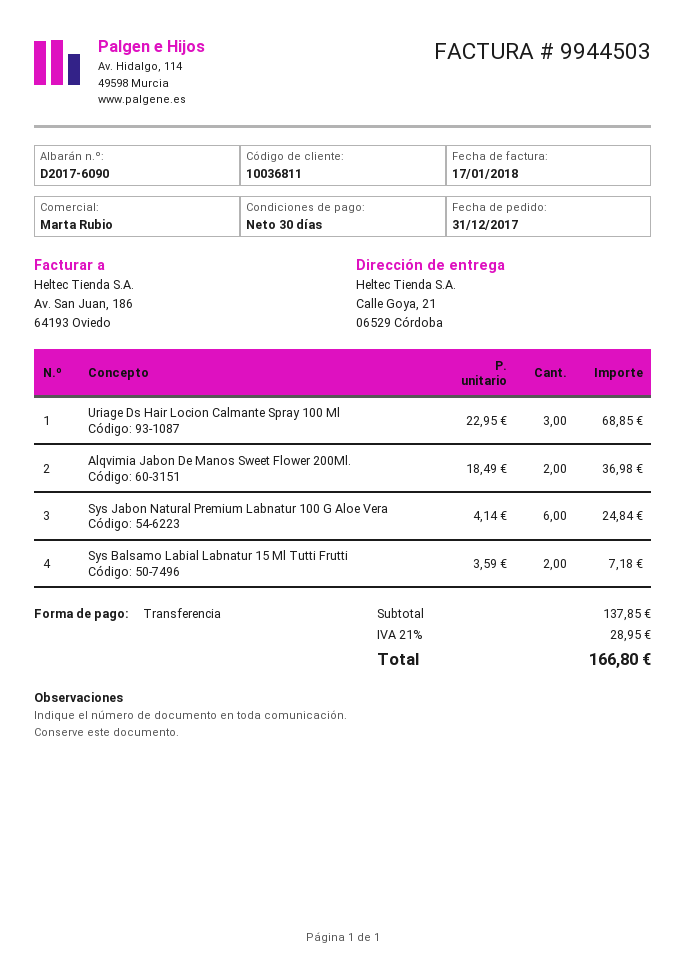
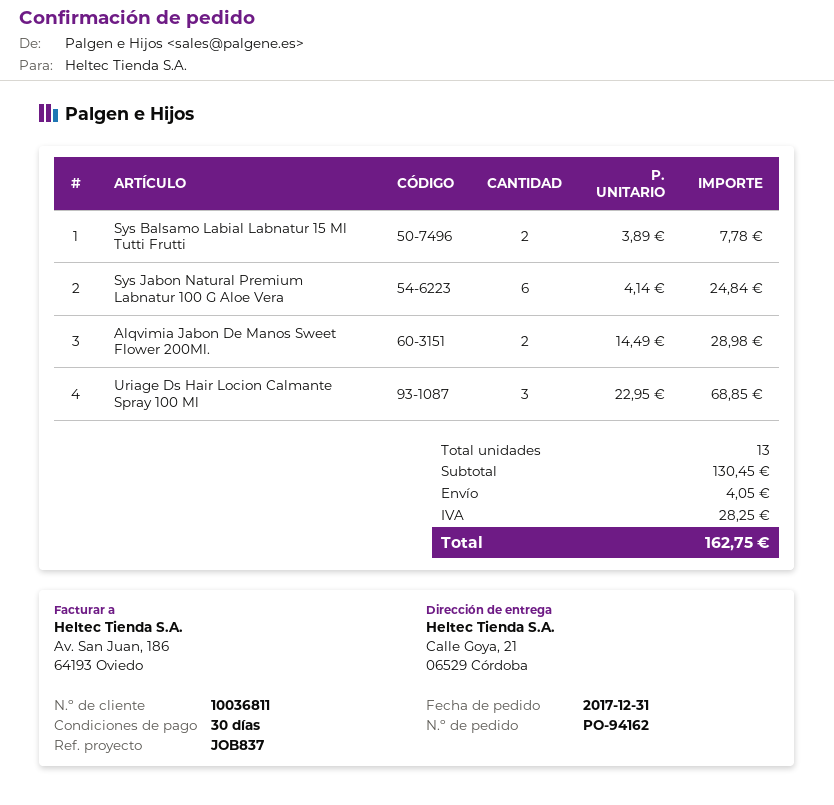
Alqvimia Jabon De Manos Sweet Flower 200Ml.: 2 x 18.49 = 36.98 -> 2 x 14.49 = 28.98
Sys Balsamo Labial Labnatur 15 Ml Tutti Frutti: 2 x 3.59 = 7.18 -> 2 x 3.89 = 7.78
subtotal: 137.85 -> 130.45
shipping: none -> 4.05
tax: 28.95 -> 28.25
total: 166.80 -> 162.75

